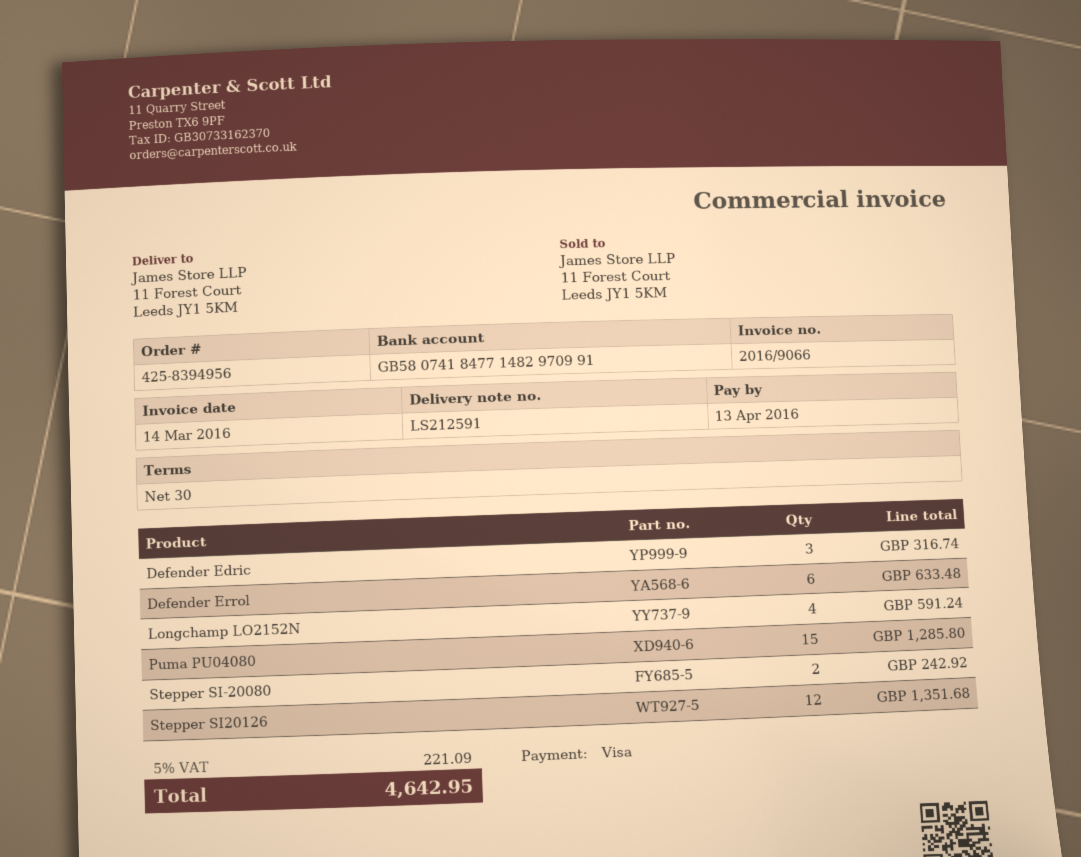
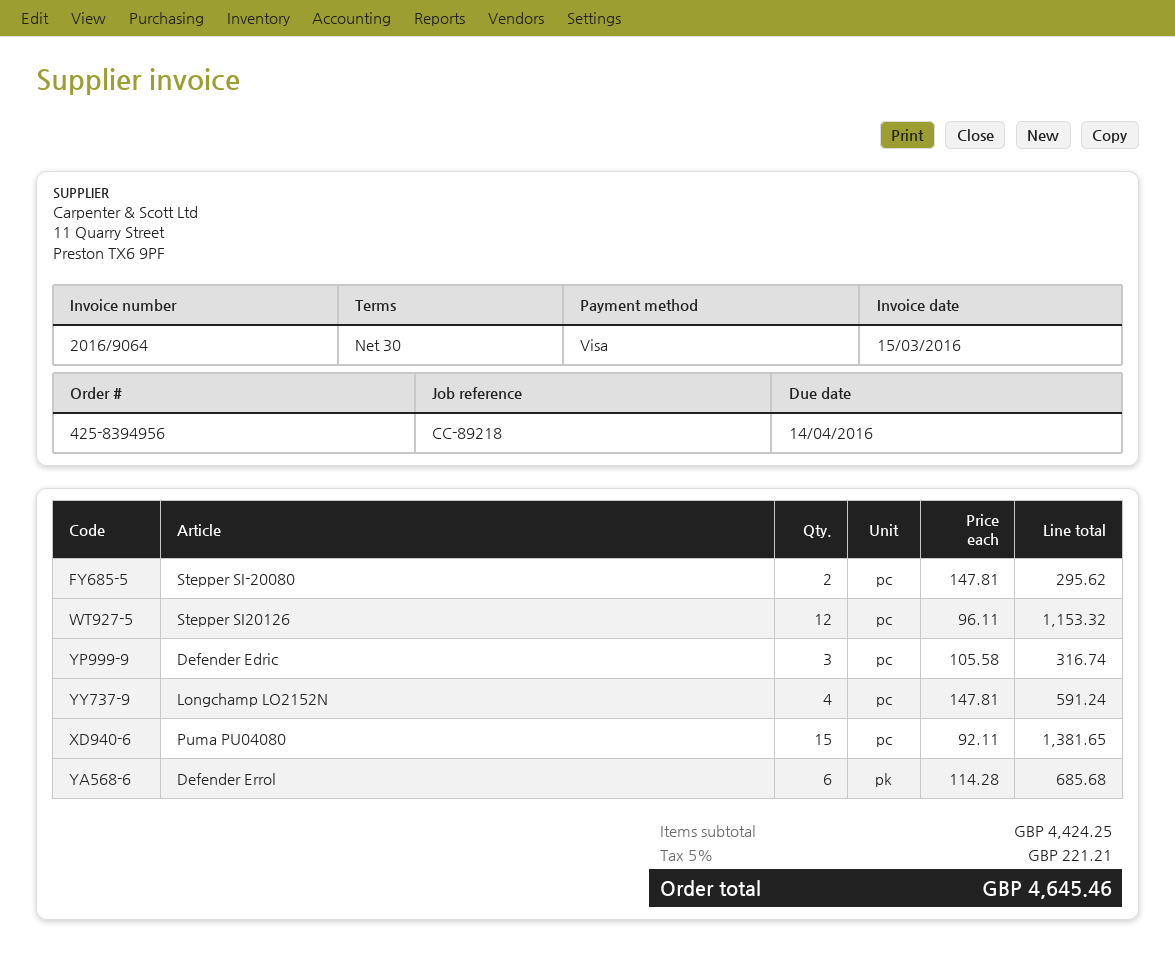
invoice number: 2016/9066 -> 2016/9064
invoice date: 2016-03-14 -> 2016-03-15
due date: 2016-04-13 -> 2016-04-14
Defender Errol: 6 for 633.48 -> 6 for 685.68
Puma PU04080: 15 for 1285.80 -> 15 for 1381.65
Stepper SI-20080: 2 for 242.92 -> 2 for 295.62
Stepper SI20126: 12 for 1351.68 -> 12 for 1153.32
tax: 5% = 221.09 -> 5% = 221.21
total: 4642.95 -> 4645.46

